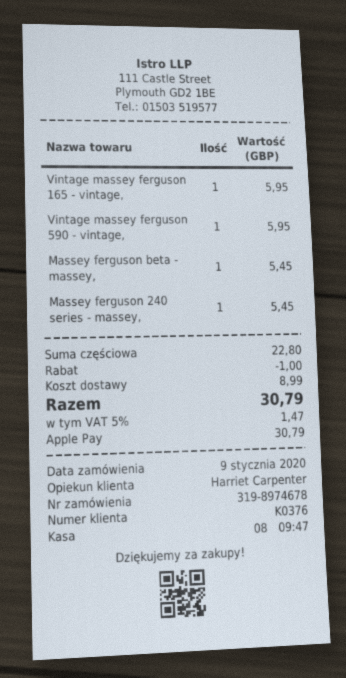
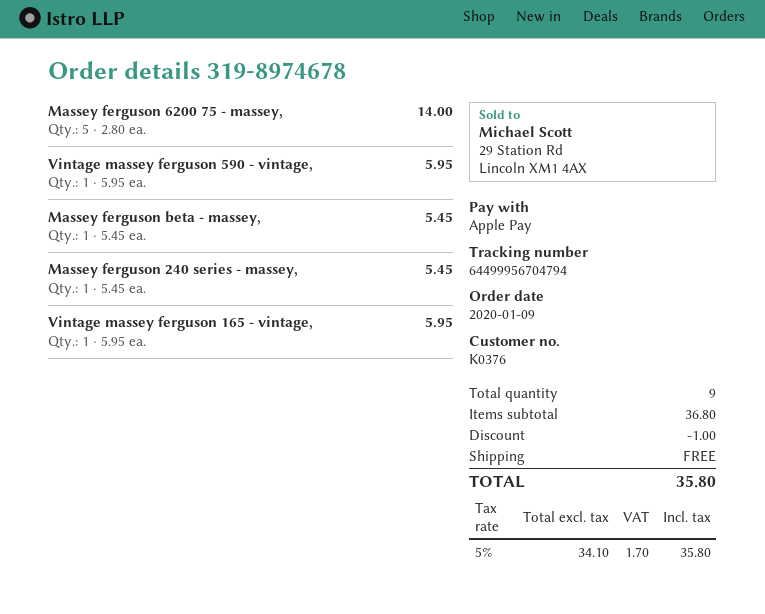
Massey ferguson 6200 75 - massey,: none -> 5 for 14.00
subtotal: 22.80 -> 36.80
shipping: 8.99 -> 0.00
tax: 5% = 1.47 -> 5% = 1.70
total: 30.79 -> 35.80

